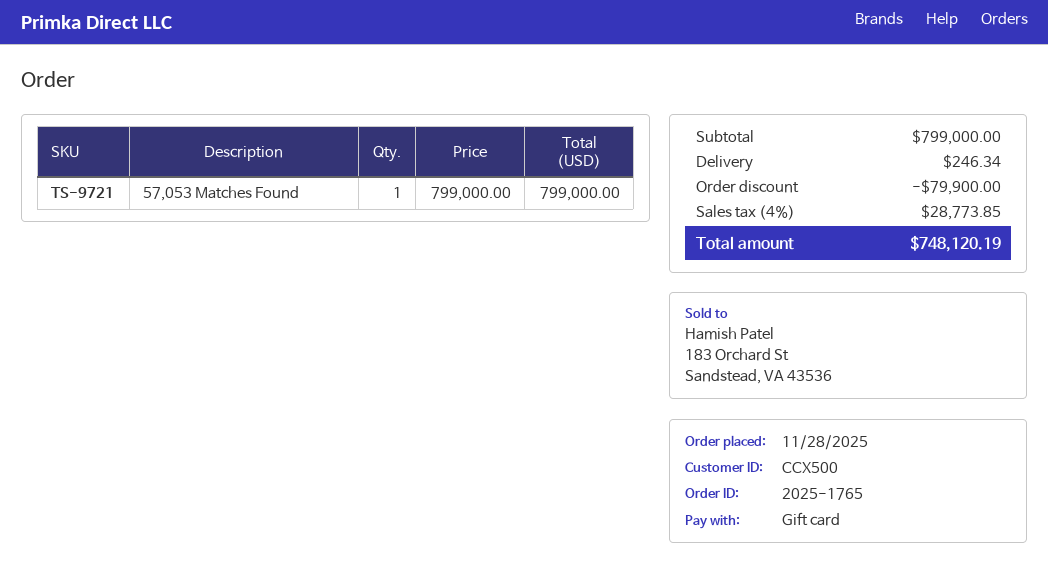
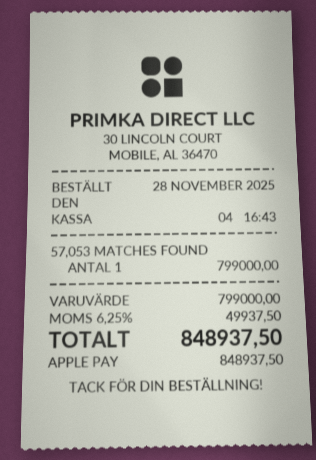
payment method: gift card -> Apple Pay
discount: 79900.00 -> none
shipping: 246.34 -> none
tax: 4% = 28773.85 -> 6.25% = 49937.50
total: 748120.19 -> 848937.50

